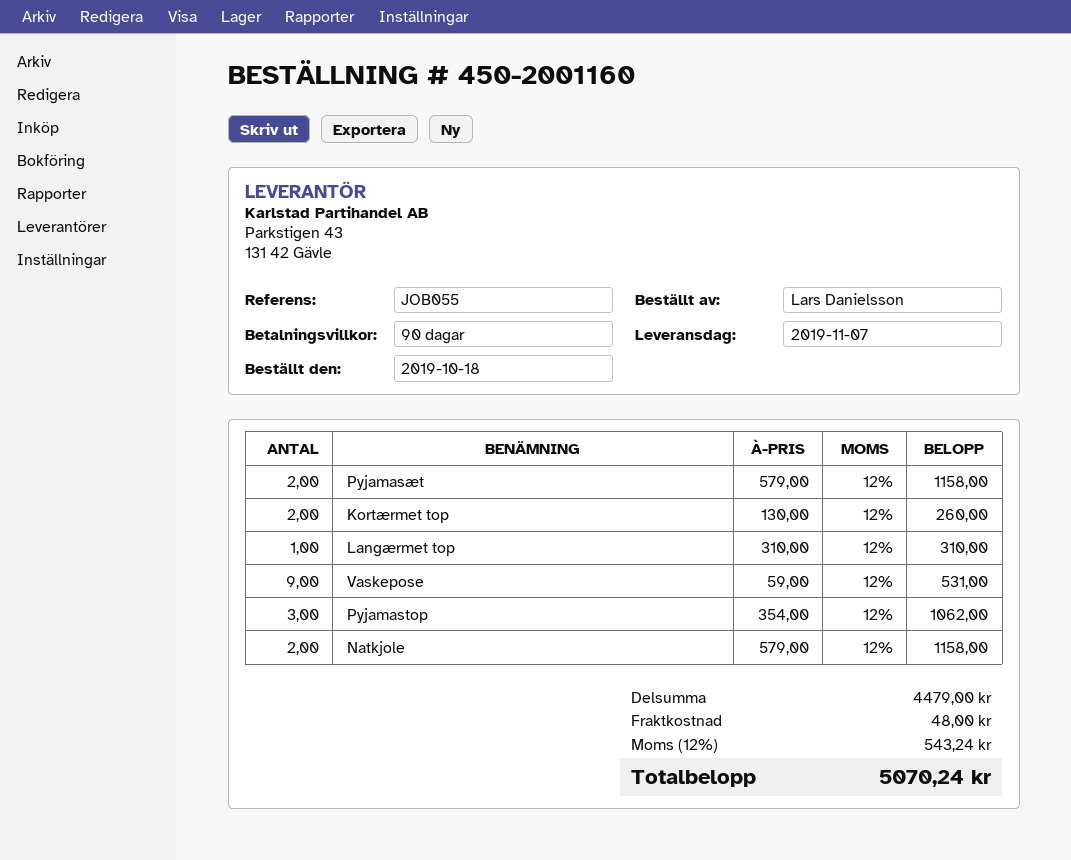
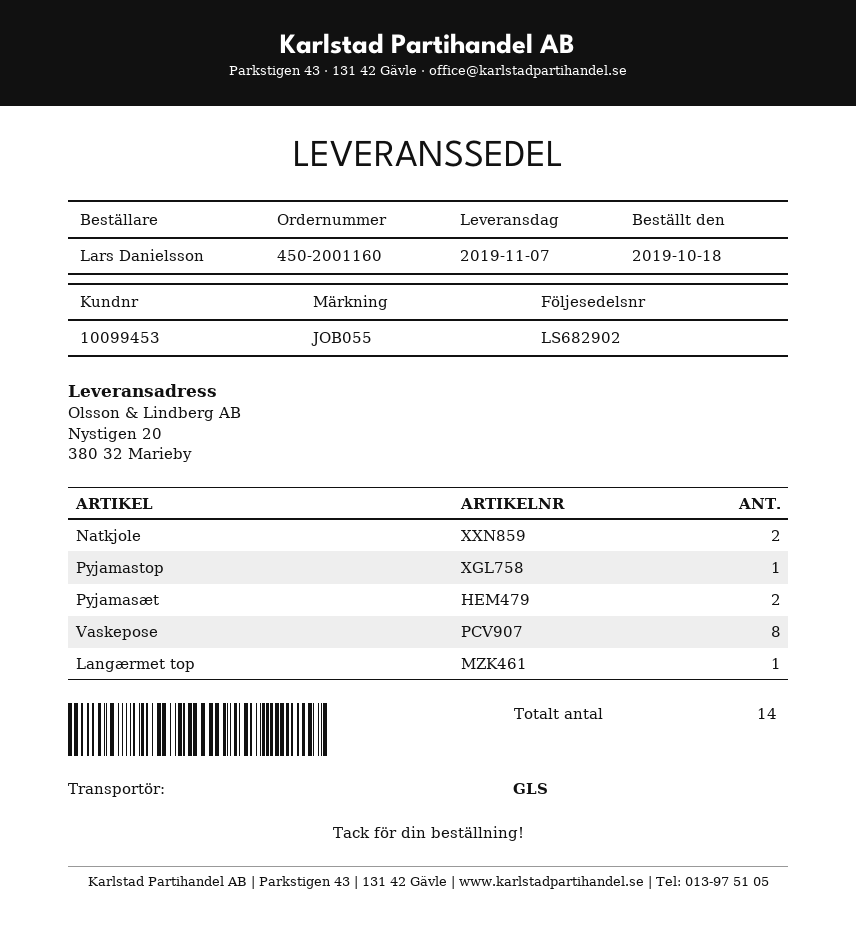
Kortærmet top: 2 -> none
Vaskepose: 9 -> 8
Pyjamastop: 3 -> 1

